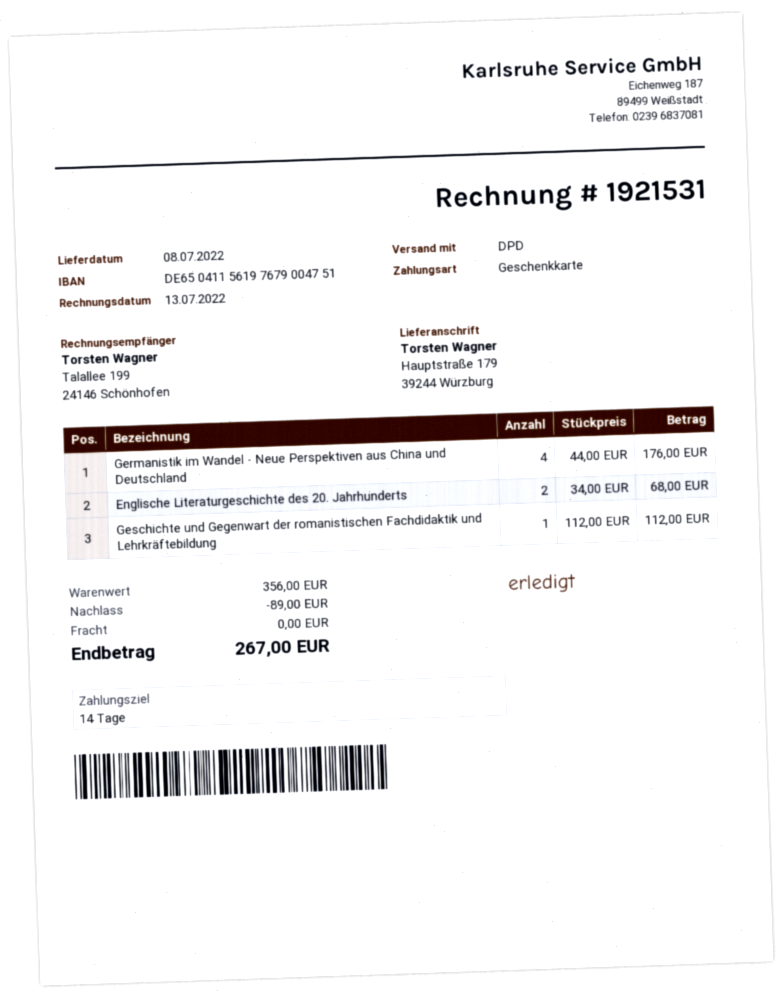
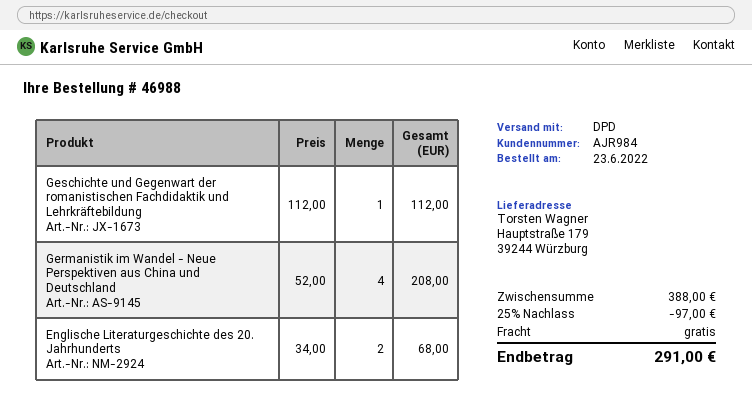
Germanistik im Wandel - Neue Perspektiven aus China und Deutschland: 4 x 44.00 = 176.00 -> 4 x 52.00 = 208.00
subtotal: 356.00 -> 388.00
discount: 89.00 -> 97.00
total: 267.00 -> 291.00

